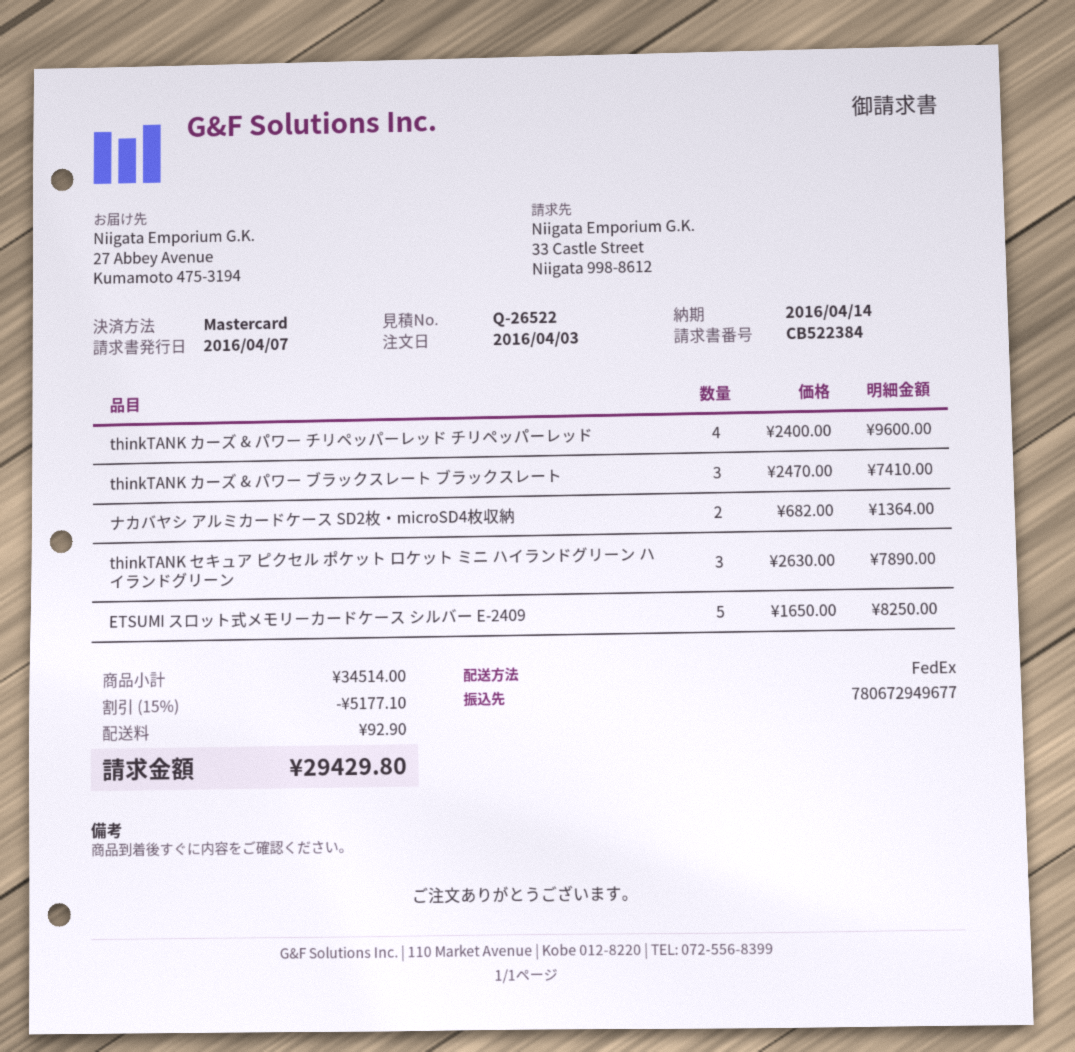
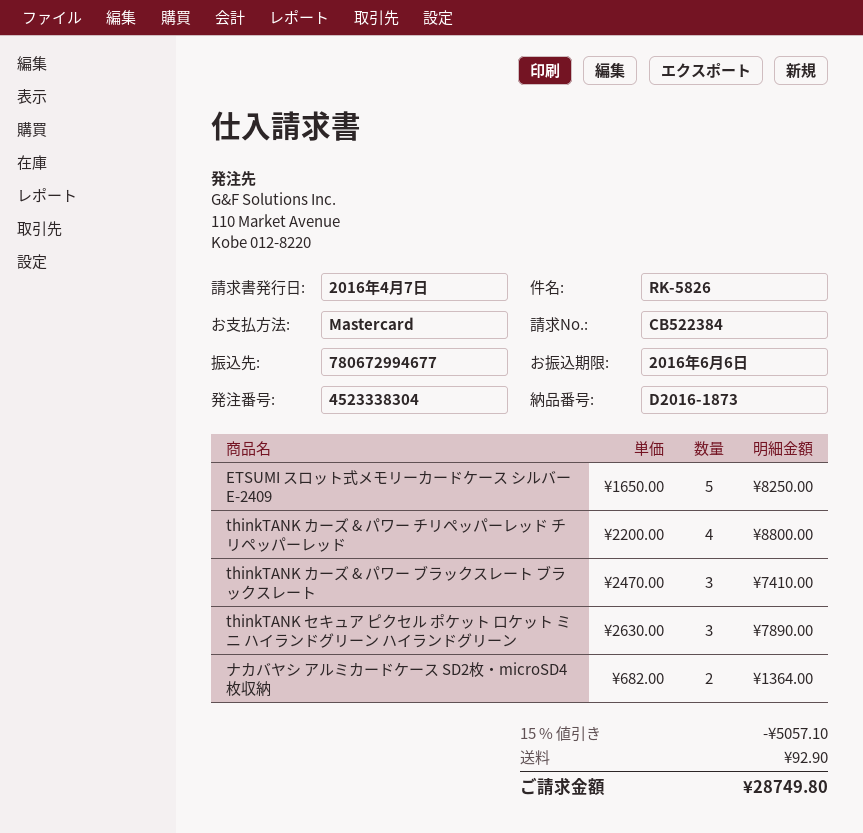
bank account: 780672949677 -> 780672994677
thinkTANK カーズ & パワー チリペッパーレッド チリペッパーレッド: 4 x 2400.00 = 9600.00 -> 4 x 2200.00 = 8800.00
discount: 15% = 5177.10 -> 15% = 5057.10
total: 29429.80 -> 28749.80

